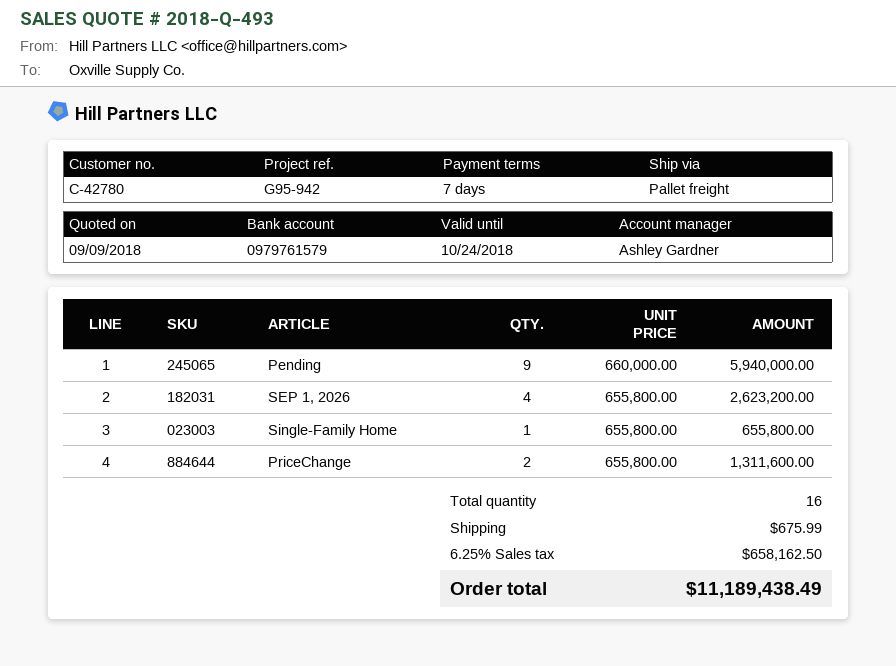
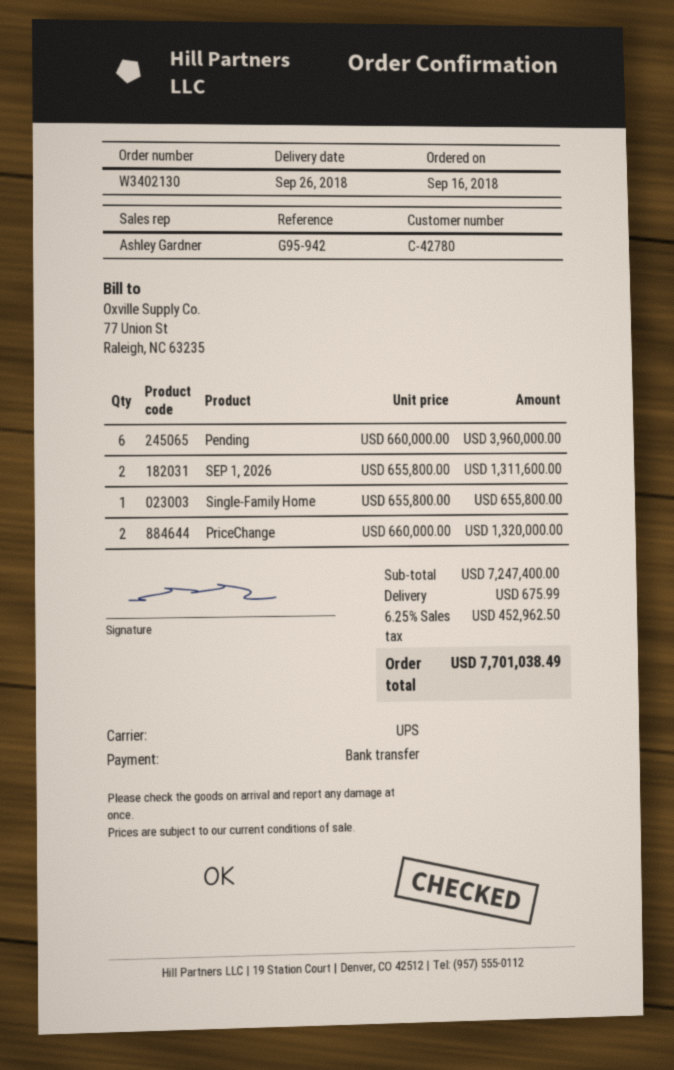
shipping method: pallet freight -> UPS
Pending: 9 x 660000.00 = 5940000.00 -> 6 x 660000.00 = 3960000.00
SEP 1, 2026: 4 x 655800.00 = 2623200.00 -> 2 x 655800.00 = 1311600.00
PriceChange: 2 x 655800.00 = 1311600.00 -> 2 x 660000.00 = 1320000.00
tax: 6.25% = 658162.50 -> 6.25% = 452962.50
total: 11189438.49 -> 7701038.49

